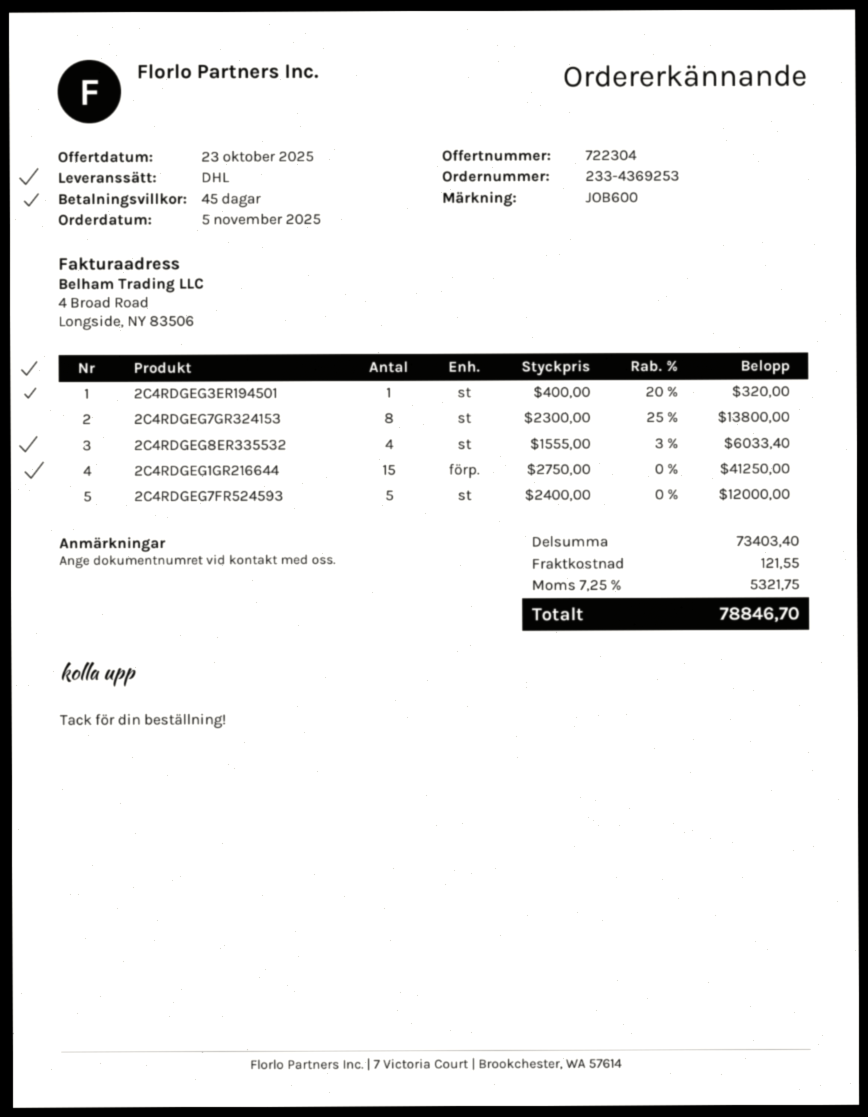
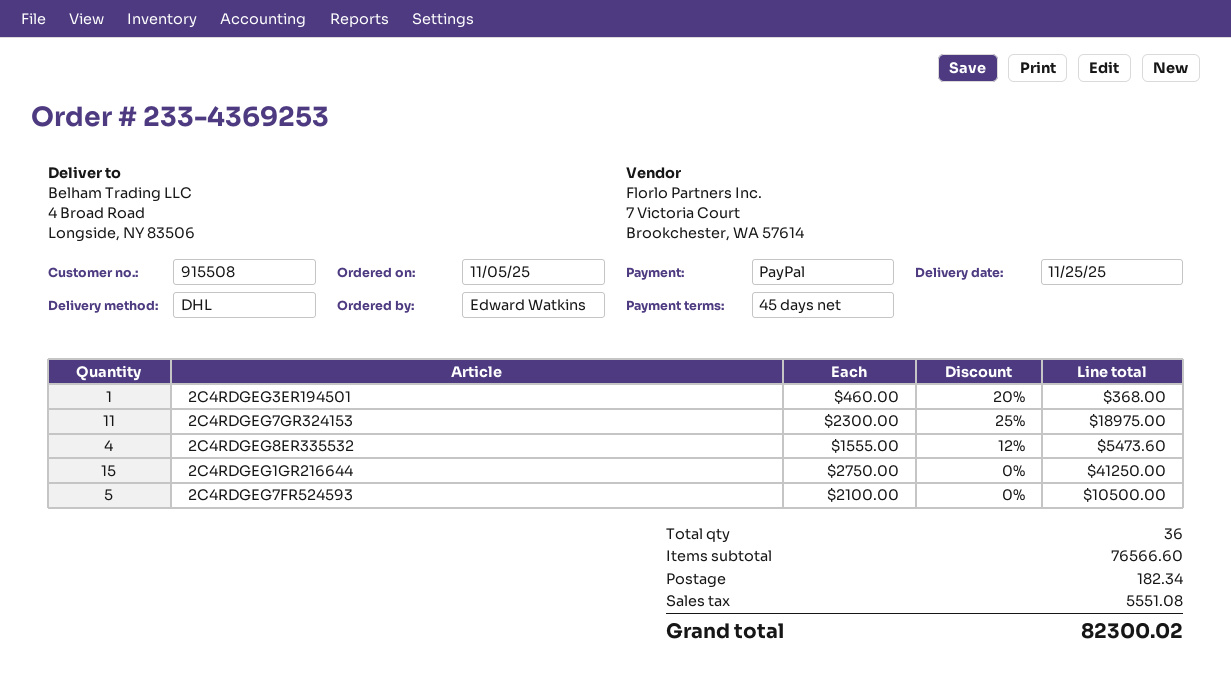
2C4RDGEG3ER194501: 1 x 400.00 - 20% = 320.00 -> 1 x 460.00 - 20% = 368.00
2C4RDGEG7GR324153: 8 x 2300.00 - 25% = 13800.00 -> 11 x 2300.00 - 25% = 18975.00
2C4RDGEG8ER335532: 4 x 1555.00 - 3% = 6033.40 -> 4 x 1555.00 - 12% = 5473.60
2C4RDGEG7FR524593: 5 x 2400.00 = 12000.00 -> 5 x 2100.00 = 10500.00
subtotal: 73403.40 -> 76566.60
shipping: 121.55 -> 182.34
tax: 5321.75 -> 5551.08
total: 78846.70 -> 82300.02

